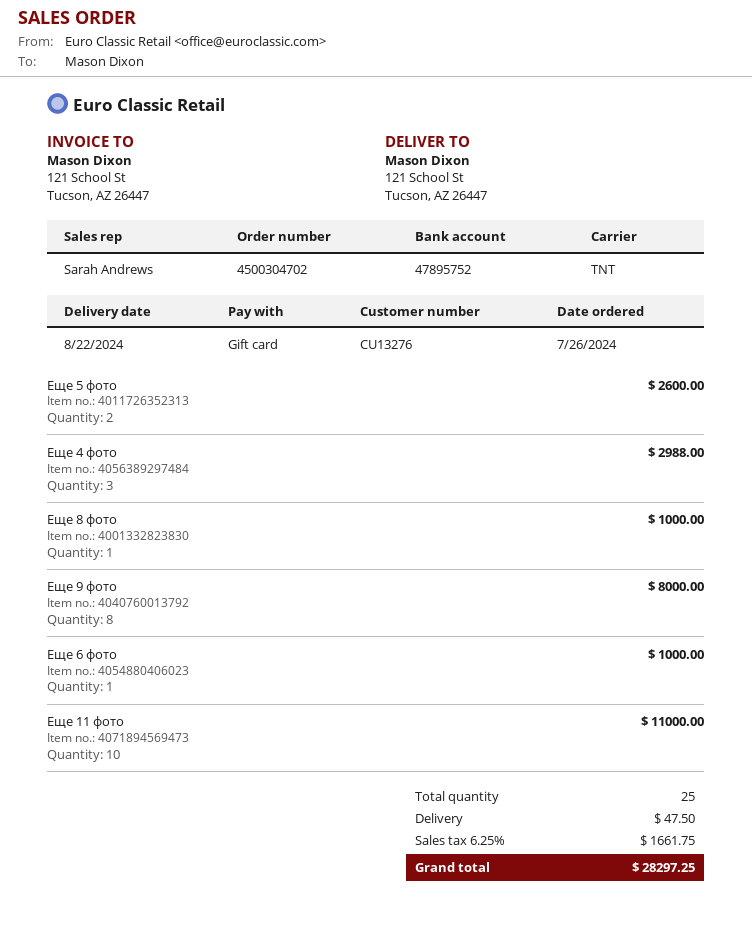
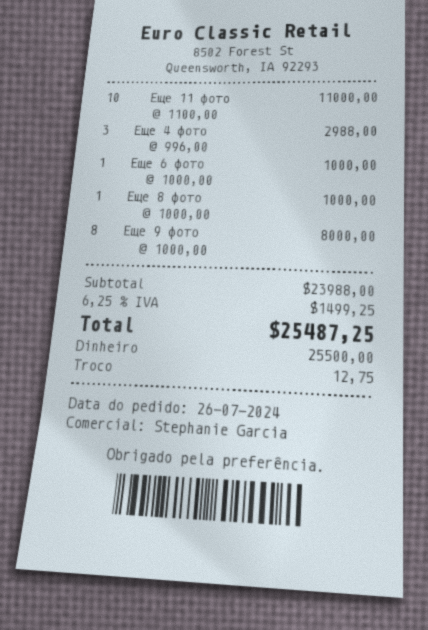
sales rep: Sarah Andrews -> Stephanie Garcia
payment method: gift card -> cash
Еще 5 фото: 2 for 2600.00 -> none
shipping: 47.50 -> none
tax: 6.25% = 1661.75 -> 6.25% = 1499.25
total: 28297.25 -> 25487.25

